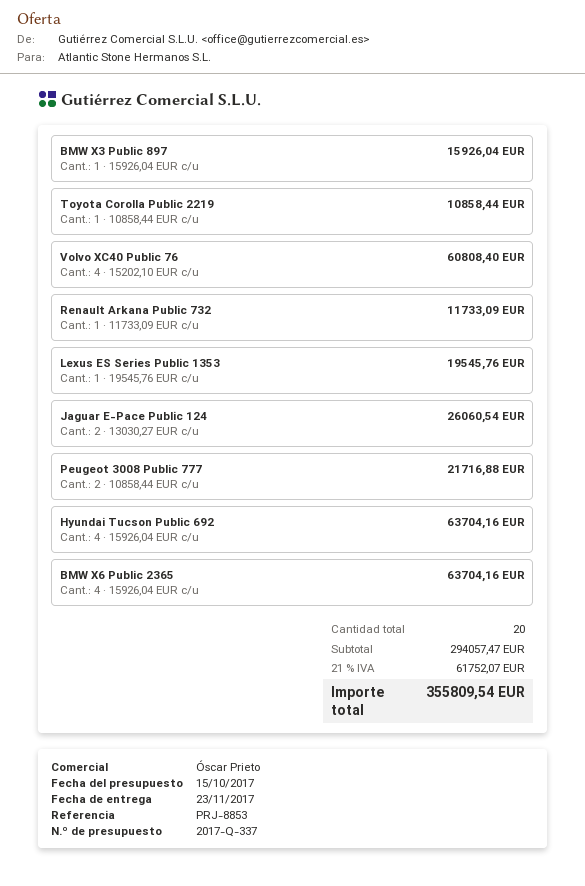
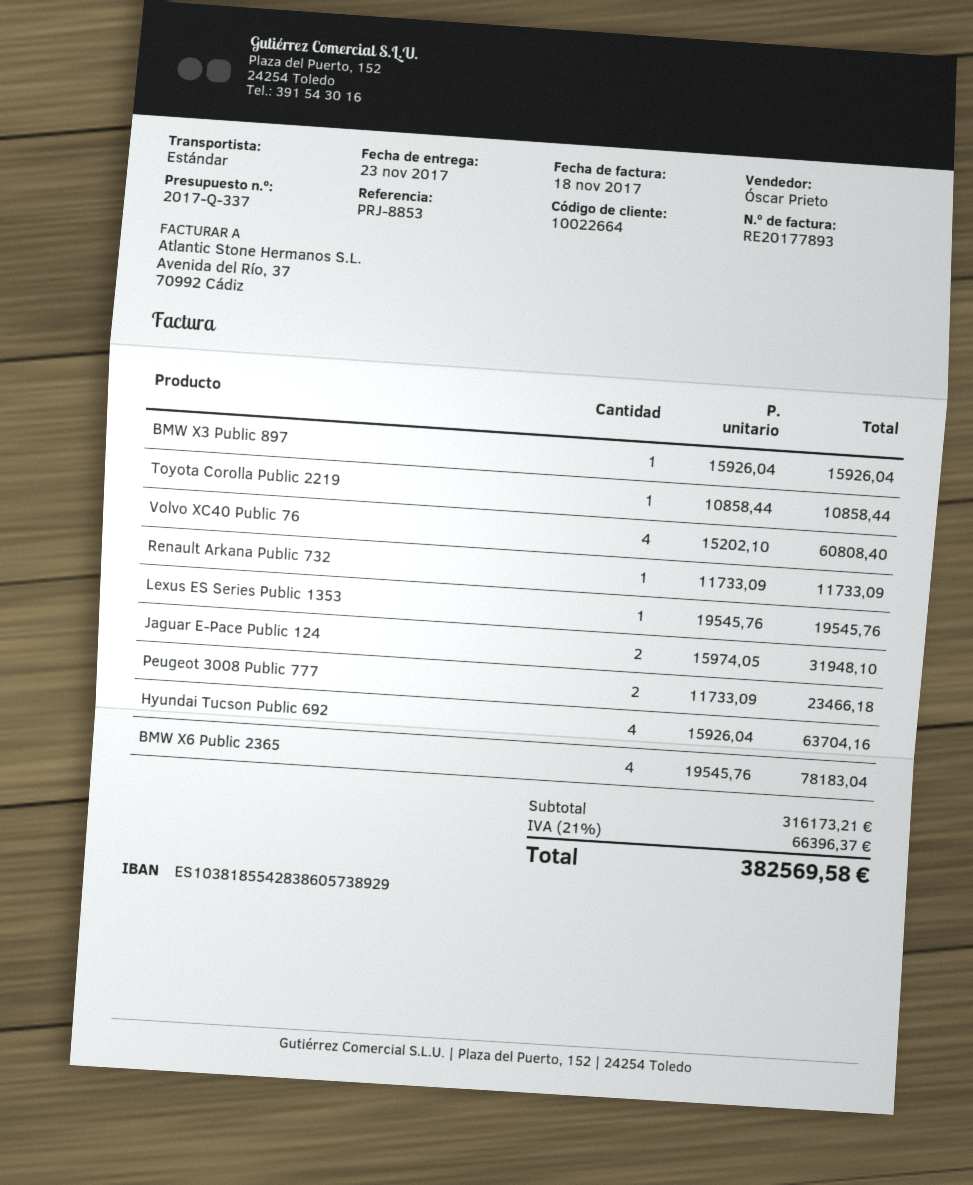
Jaguar E-Pace Public 124: 2 x 13030.27 = 26060.54 -> 2 x 15974.05 = 31948.10
Peugeot 3008 Public 777: 2 x 10858.44 = 21716.88 -> 2 x 11733.09 = 23466.18
BMW X6 Public 2365: 4 x 15926.04 = 63704.16 -> 4 x 19545.76 = 78183.04
subtotal: 294057.47 -> 316173.21
tax: 21% = 61752.07 -> 21% = 66396.37
total: 355809.54 -> 382569.58

